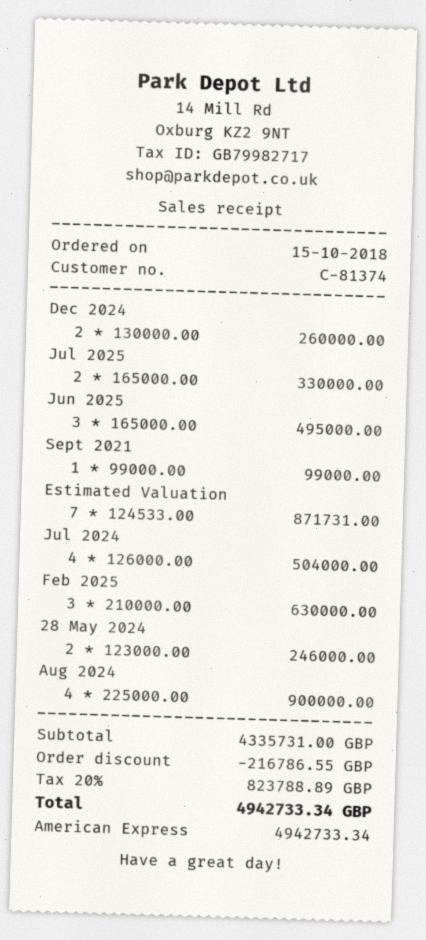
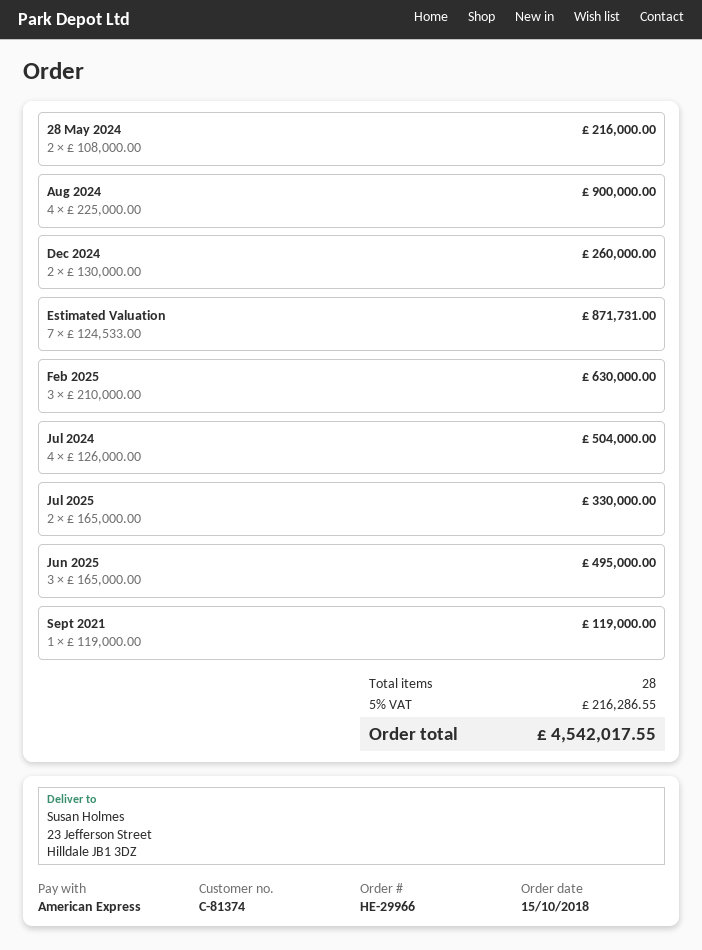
Sept 2021: 1 x 99000.00 = 99000.00 -> 1 x 119000.00 = 119000.00
28 May 2024: 2 x 123000.00 = 246000.00 -> 2 x 108000.00 = 216000.00
discount: 216786.55 -> none
tax: 20% = 823788.89 -> 5% = 216286.55
total: 4942733.34 -> 4542017.55

